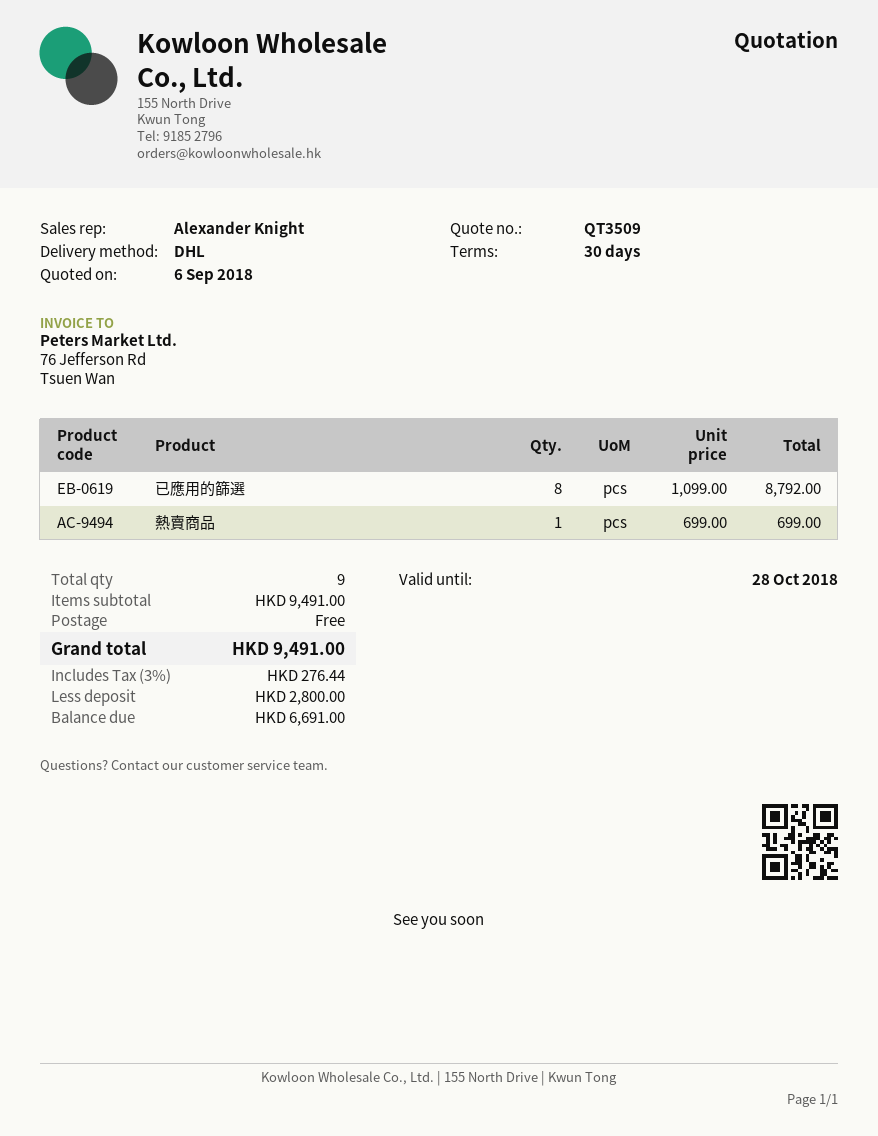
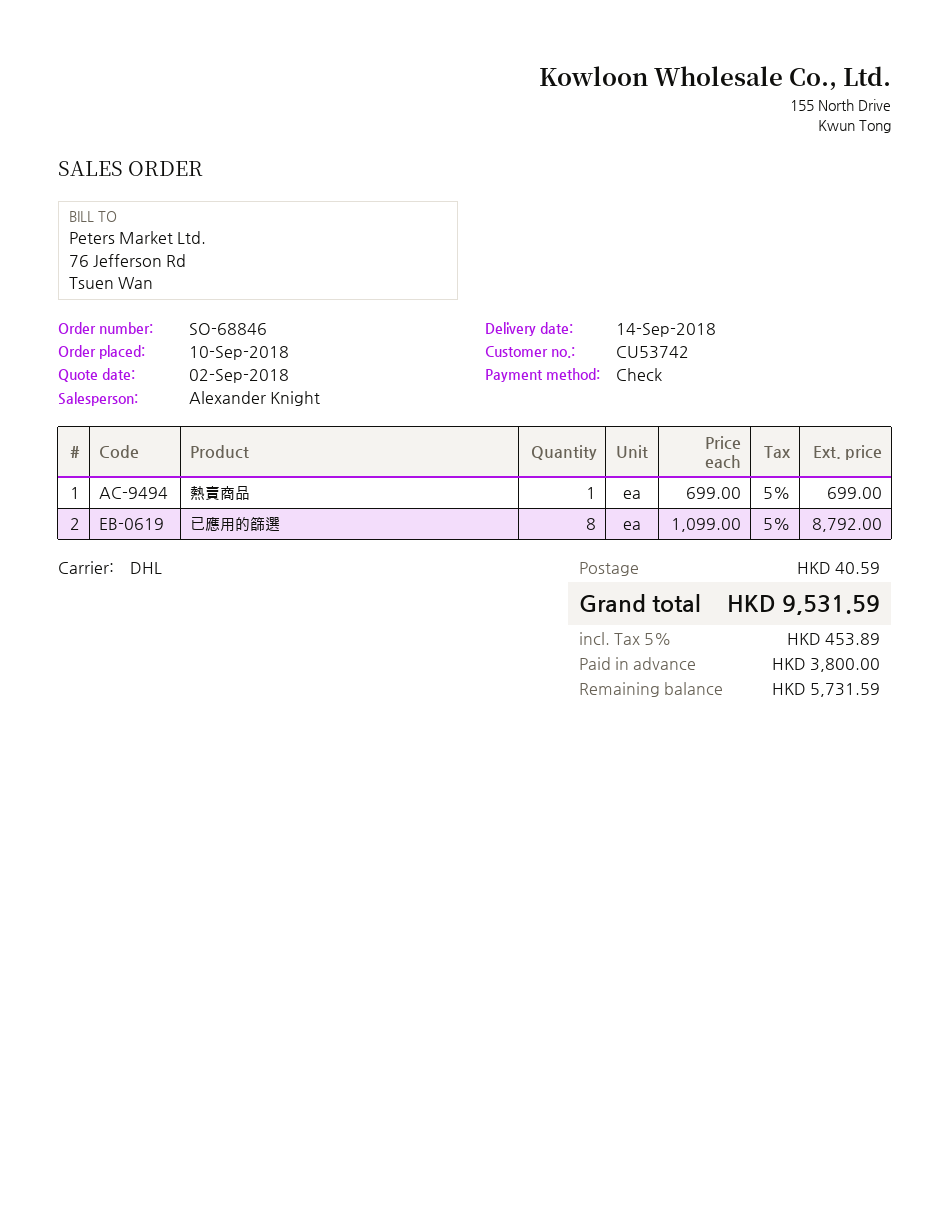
quote date: 2018-09-06 -> 2018-09-02
shipping: 0.00 -> 40.59
tax: 3% = 276.44 -> 5% = 453.89
total: 9491.00 -> 9531.59
deposit: 2800.00 -> 3800.00
balance: 6691.00 -> 5731.59

